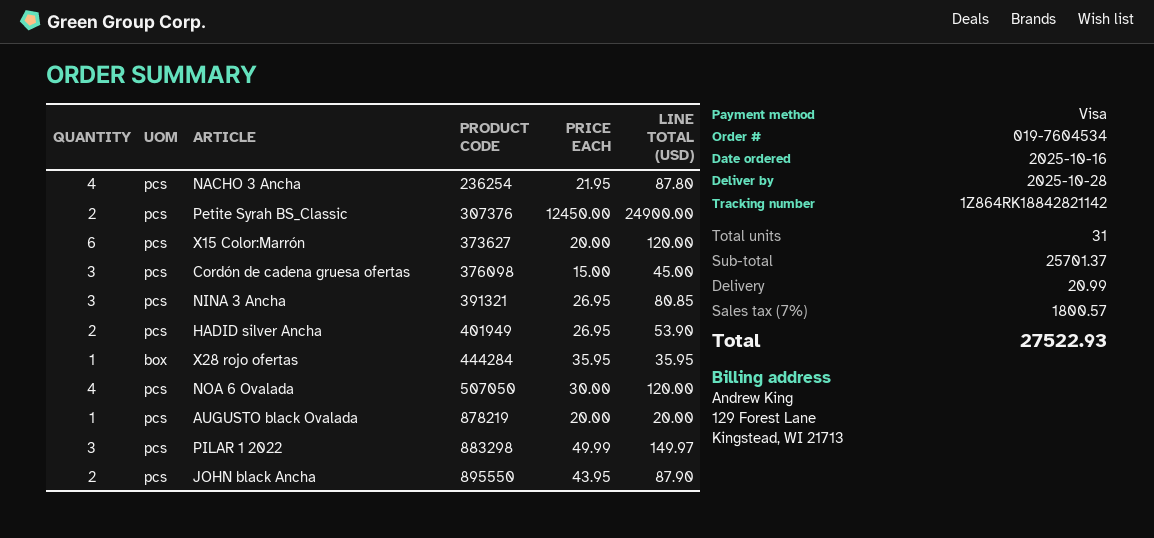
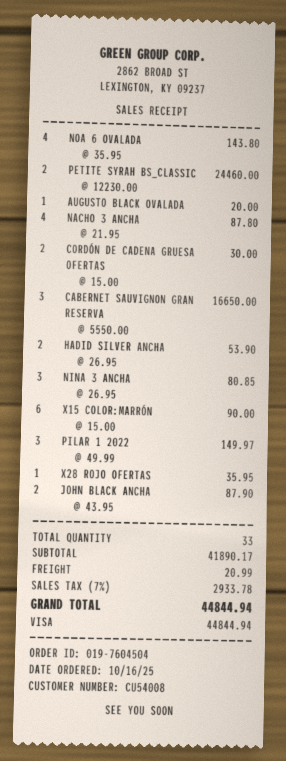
order number: 019-7604534 -> 019-7604504
Petite Syrah BS_Classic: 2 x 12450.00 = 24900.00 -> 2 x 12230.00 = 24460.00
X15 Color:Marrón: 6 x 20.00 = 120.00 -> 6 x 15.00 = 90.00
Cordón de cadena gruesa ofertas: 3 x 15.00 = 45.00 -> 2 x 15.00 = 30.00
NOA 6 Ovalada: 4 x 30.00 = 120.00 -> 4 x 35.95 = 143.80
CABERNET SAUVIGNON GRAN RESERVA: none -> 3 x 5550.00 = 16650.00
total quantity: 31 -> 33
subtotal: 25701.37 -> 41890.17
tax: 7% = 1800.57 -> 7% = 2933.78
total: 27522.93 -> 44844.94

